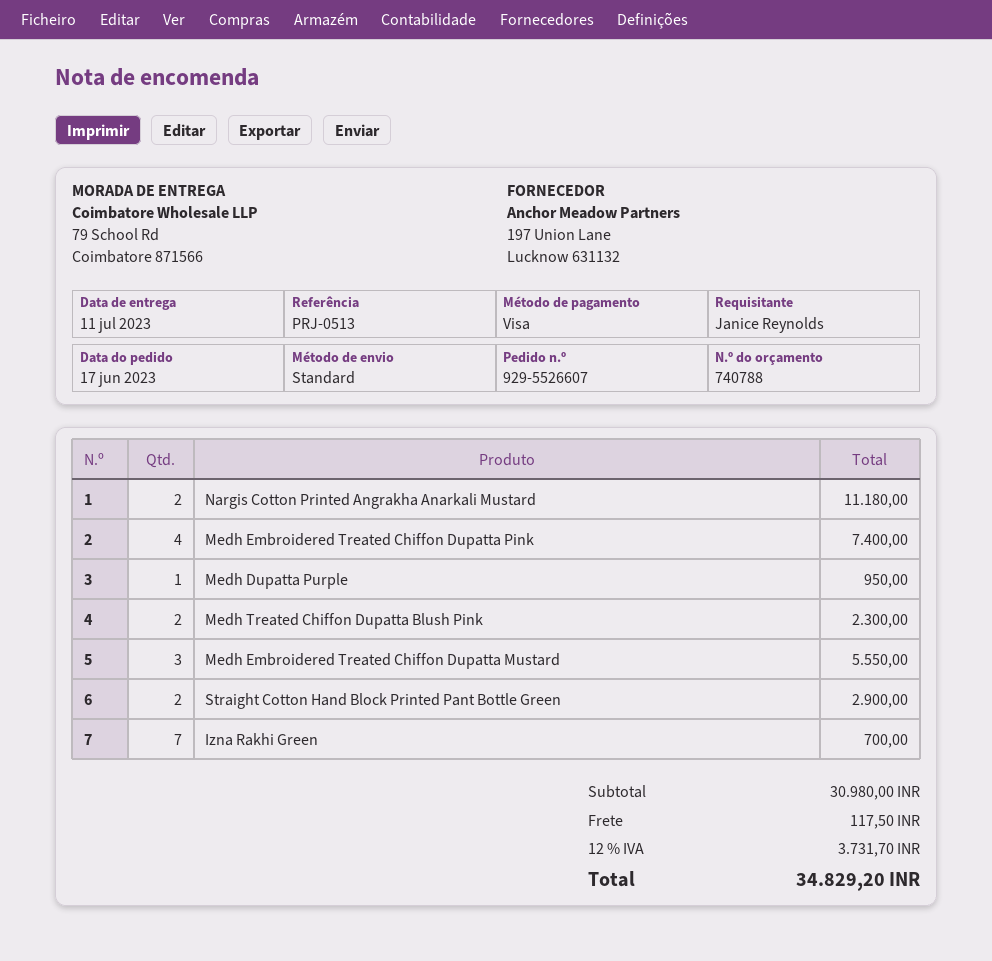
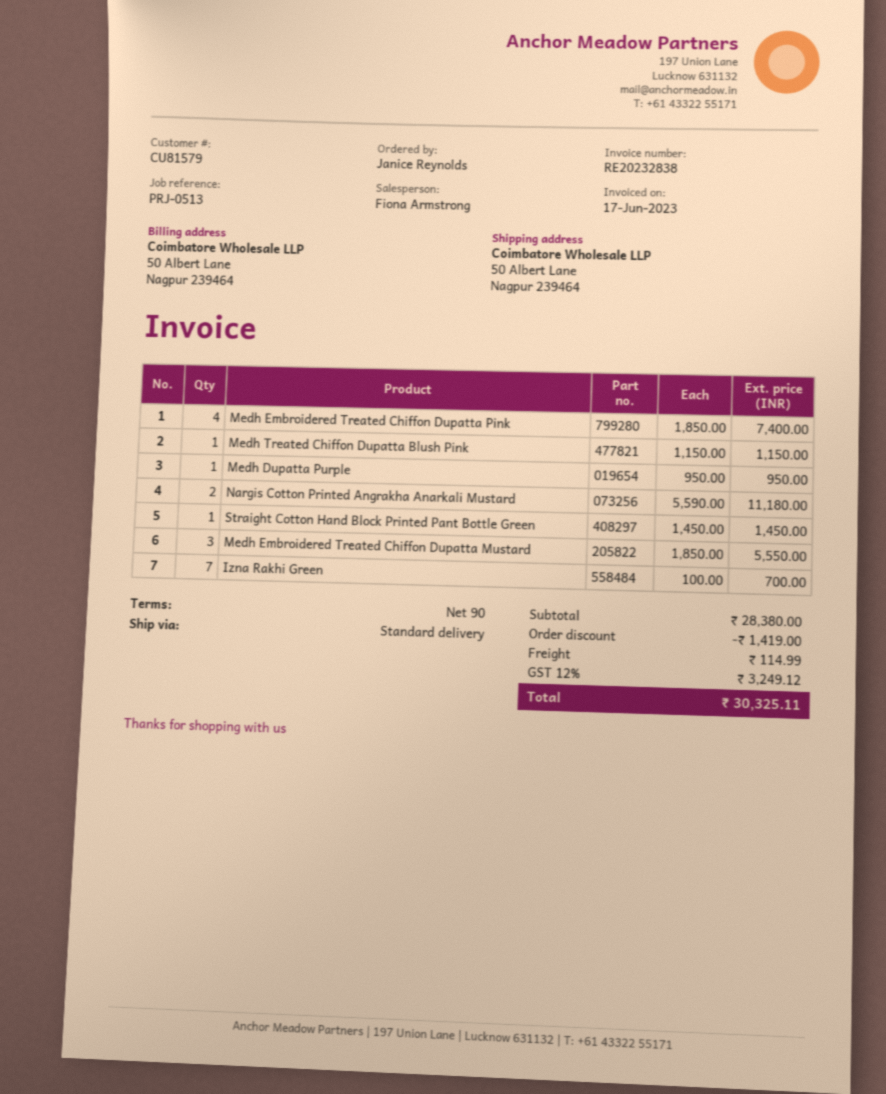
ship to: 79 School Rd, Coimbatore 871566 -> 50 Albert Lane, Nagpur 239464
Medh Treated Chiffon Dupatta Blush Pink: 2 for 2300.00 -> 1 for 1150.00
Straight Cotton Hand Block Printed Pant Bottle Green: 2 for 2900.00 -> 1 for 1450.00
subtotal: 30980.00 -> 28380.00
discount: none -> 1419.00
shipping: 117.50 -> 114.99
tax: 12% = 3731.70 -> 12% = 3249.12
total: 34829.20 -> 30325.11

